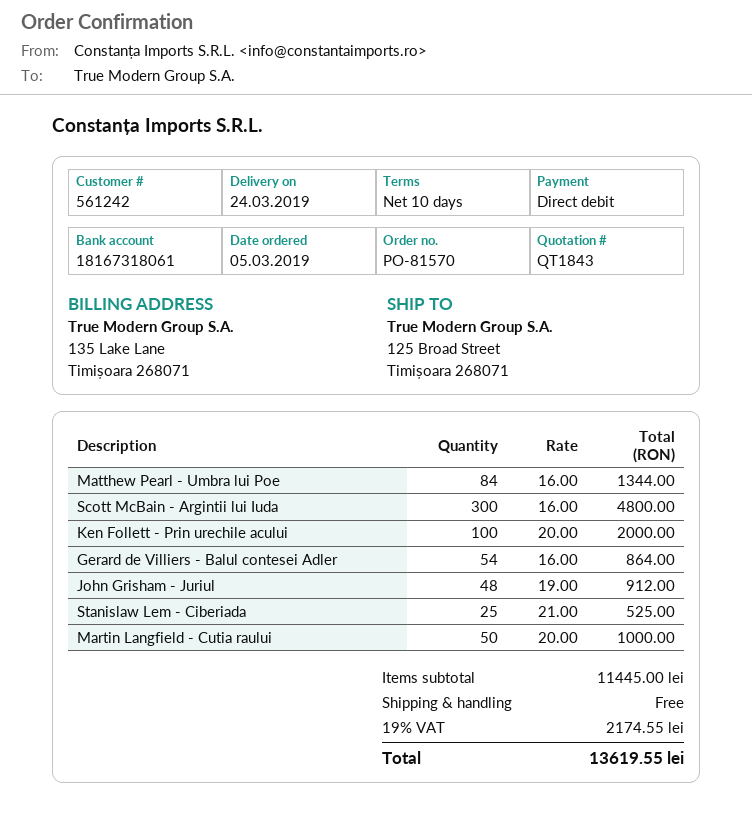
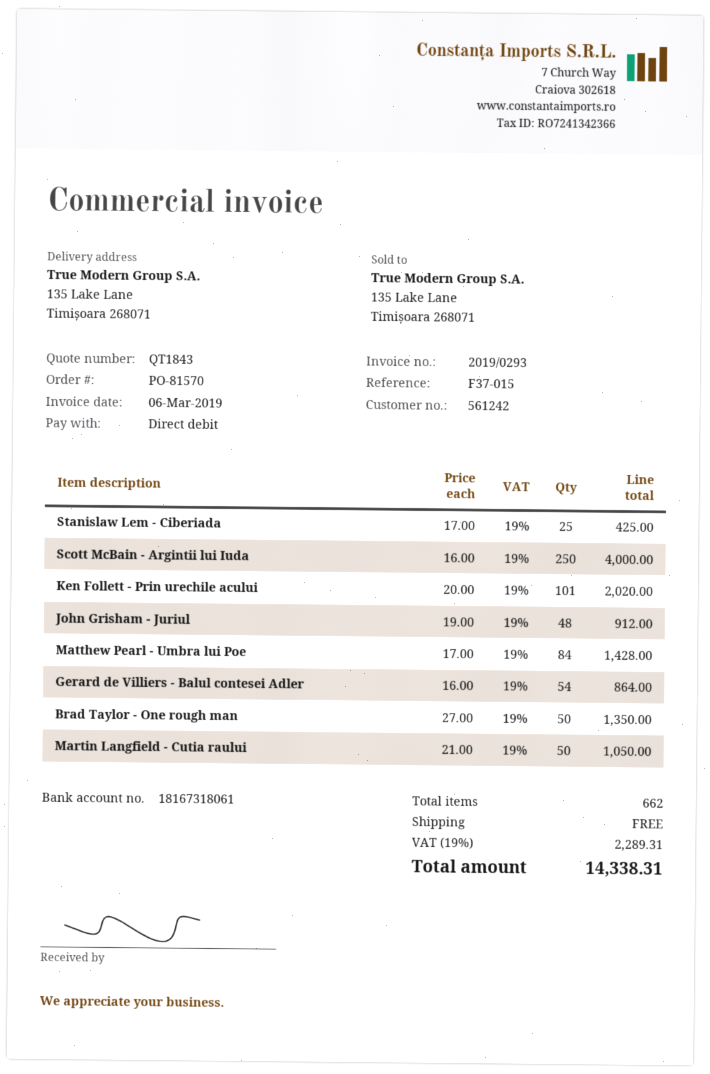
ship to: 125 Broad Street, Timișoara 268071 -> 135 Lake Lane, Timișoara 268071
Matthew Pearl - Umbra lui Poe: 84 x 16.00 = 1344.00 -> 84 x 17.00 = 1428.00
Scott McBain - Argintii lui Iuda: 300 x 16.00 = 4800.00 -> 250 x 16.00 = 4000.00
Ken Follett - Prin urechile acului: 100 x 20.00 = 2000.00 -> 101 x 20.00 = 2020.00
Stanislaw Lem - Ciberiada: 25 x 21.00 = 525.00 -> 25 x 17.00 = 425.00
Martin Langfield - Cutia raului: 50 x 20.00 = 1000.00 -> 50 x 21.00 = 1050.00
Brad Taylor - One rough man: none -> 50 x 27.00 = 1350.00
tax: 19% = 2174.55 -> 19% = 2289.31
total: 13619.55 -> 14338.31

